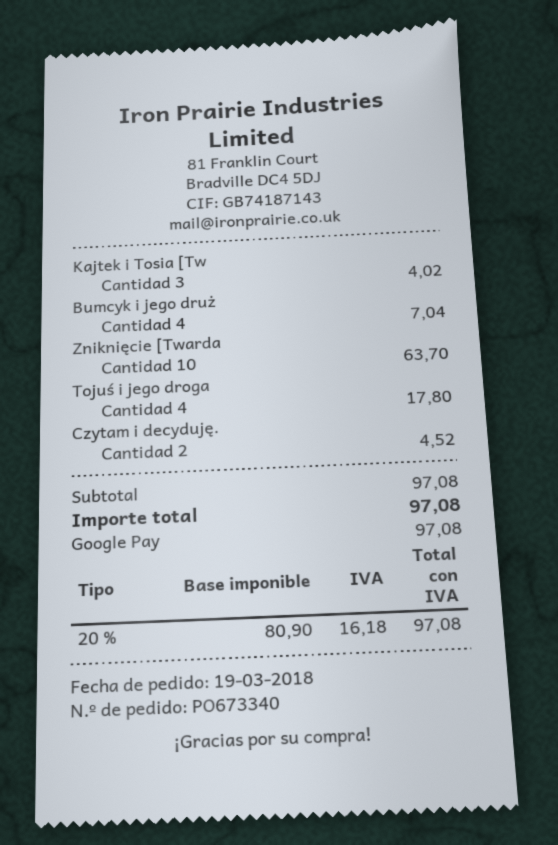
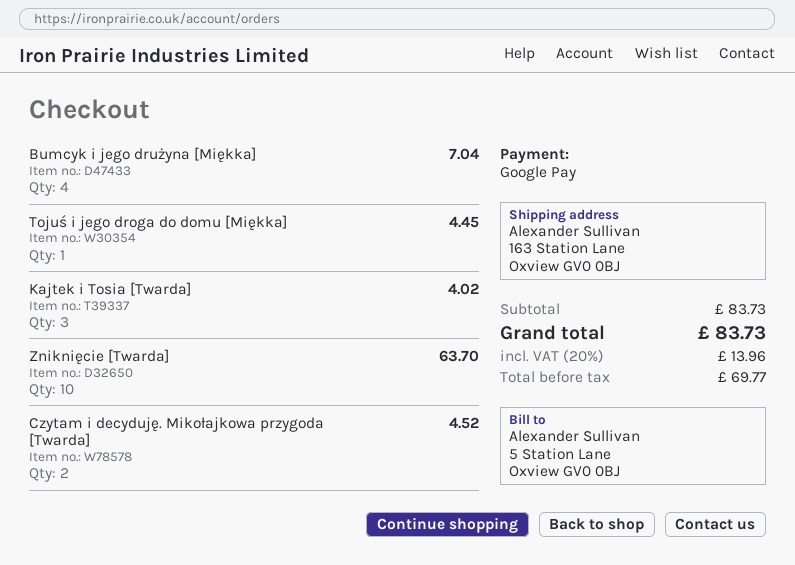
Tojuś i jego droga: 4 for 17.80 -> 1 for 4.45
subtotal: 97.08 -> 83.73
net: 80.90 -> 69.77
tax: 20% = 16.18 -> 20% = 13.96
total: 97.08 -> 83.73

